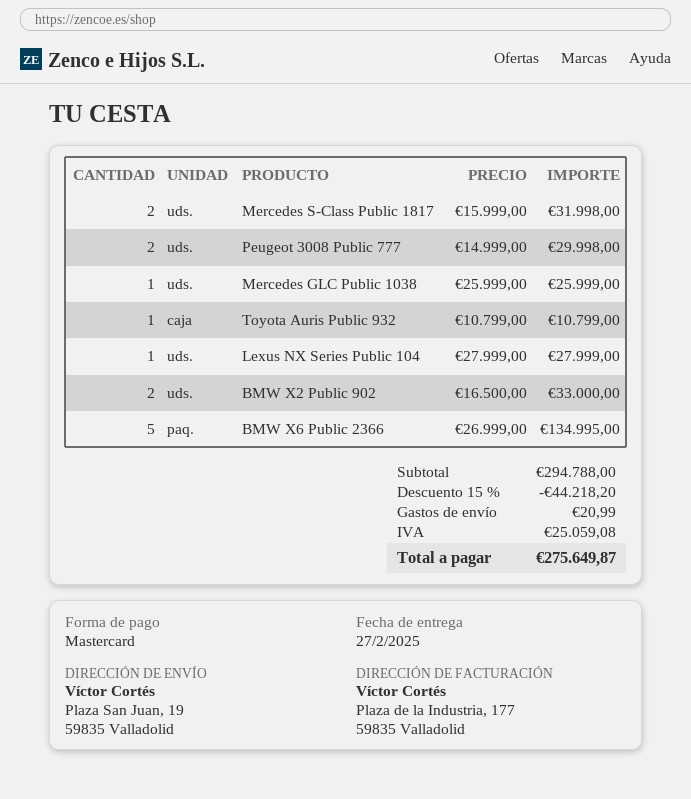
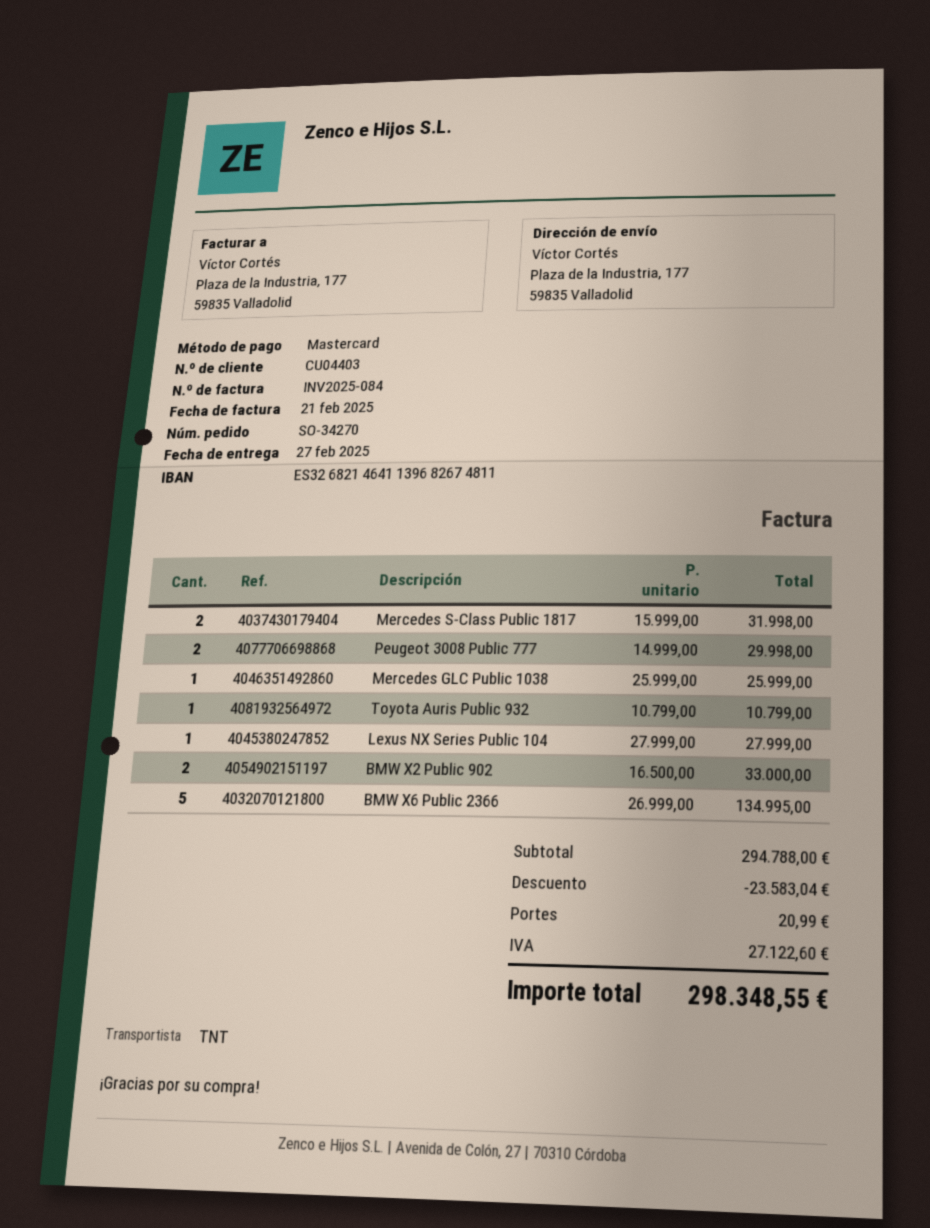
ship to: Plaza San Juan, 19, 59835 Valladolid -> Plaza de la Industria, 177, 59835 Valladolid
discount: 44218.20 -> 23583.04
tax: 25059.08 -> 27122.60
total: 275649.87 -> 298348.55

